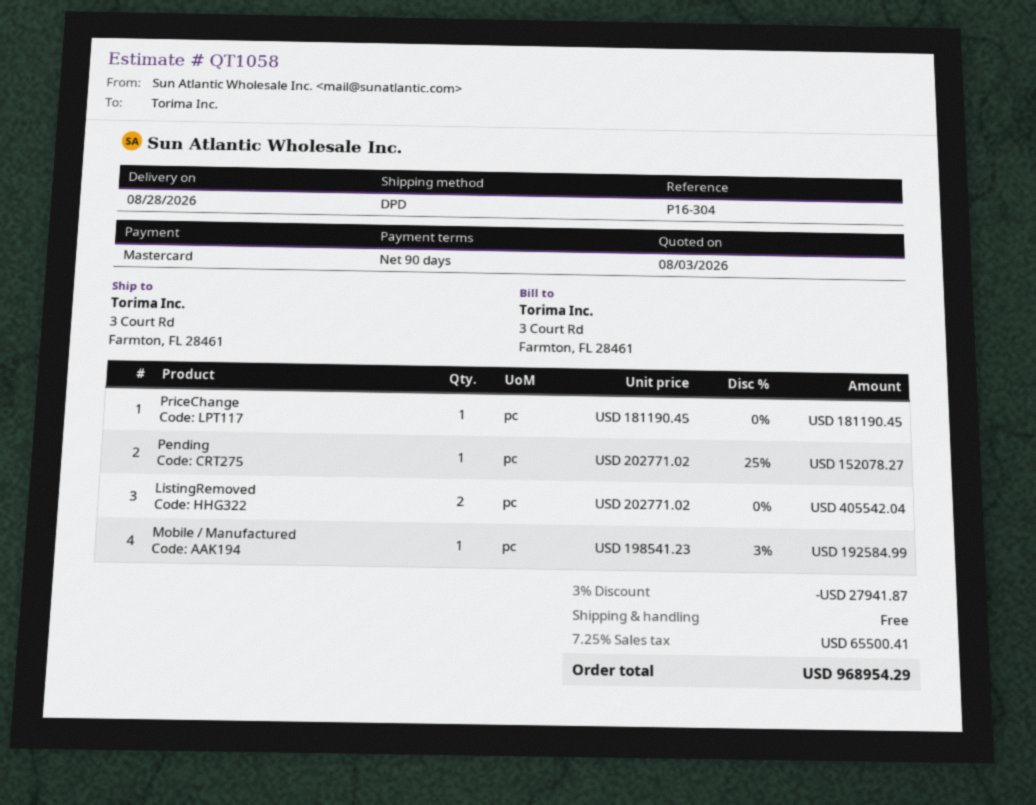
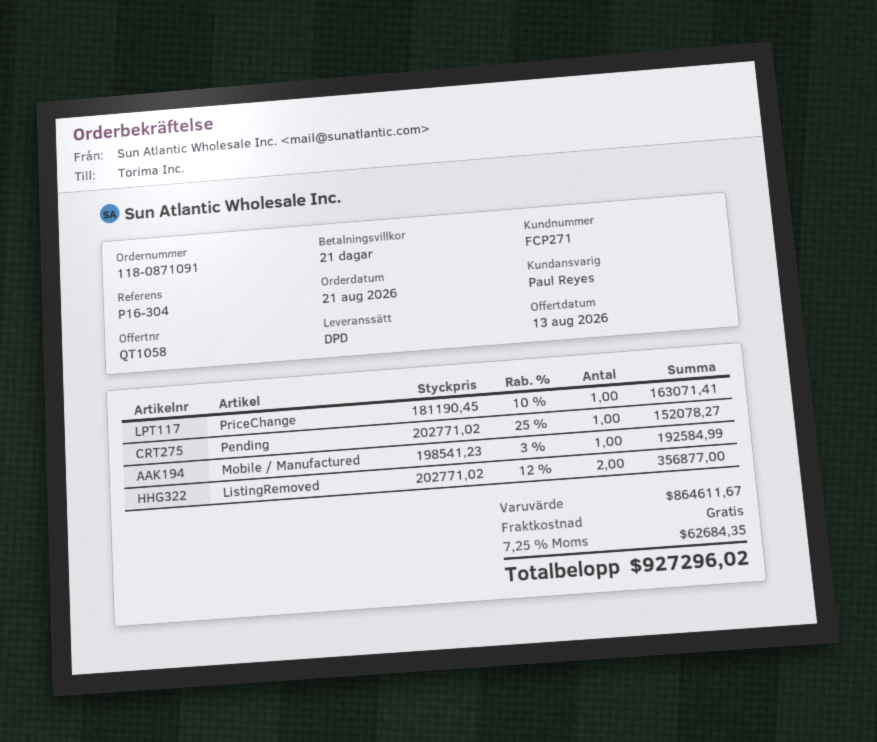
quote date: 2026-08-03 -> 2026-08-13
payment terms: 90 days -> 21 days
PriceChange: 1 x 181190.45 = 181190.45 -> 1 x 181190.45 - 10% = 163071.41
ListingRemoved: 2 x 202771.02 = 405542.04 -> 2 x 202771.02 - 12% = 356877.00
discount: 3% = 27941.87 -> none
tax: 7.25% = 65500.41 -> 7.25% = 62684.35
total: 968954.29 -> 927296.02

